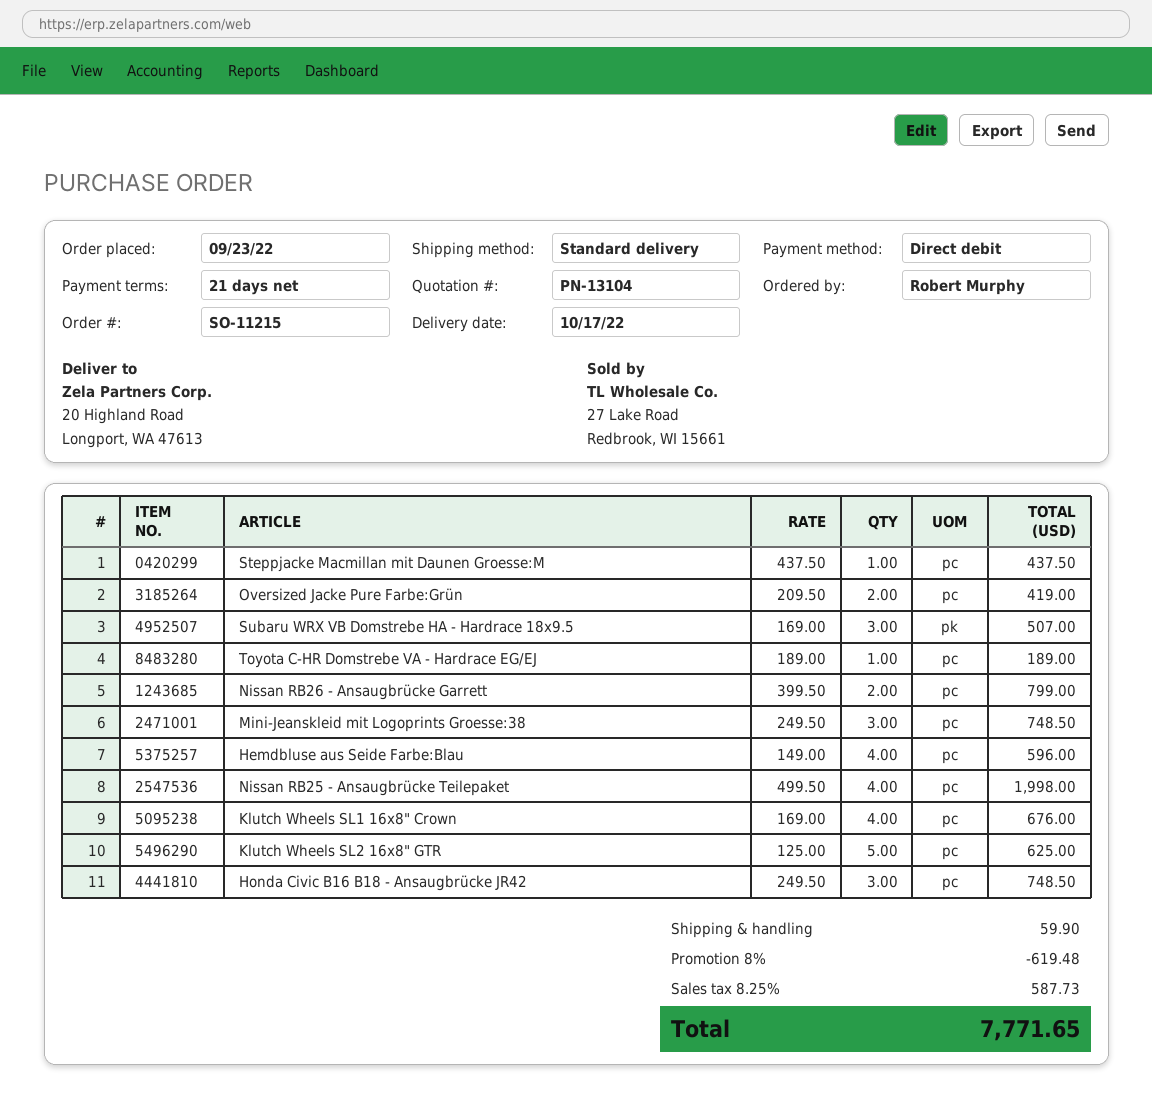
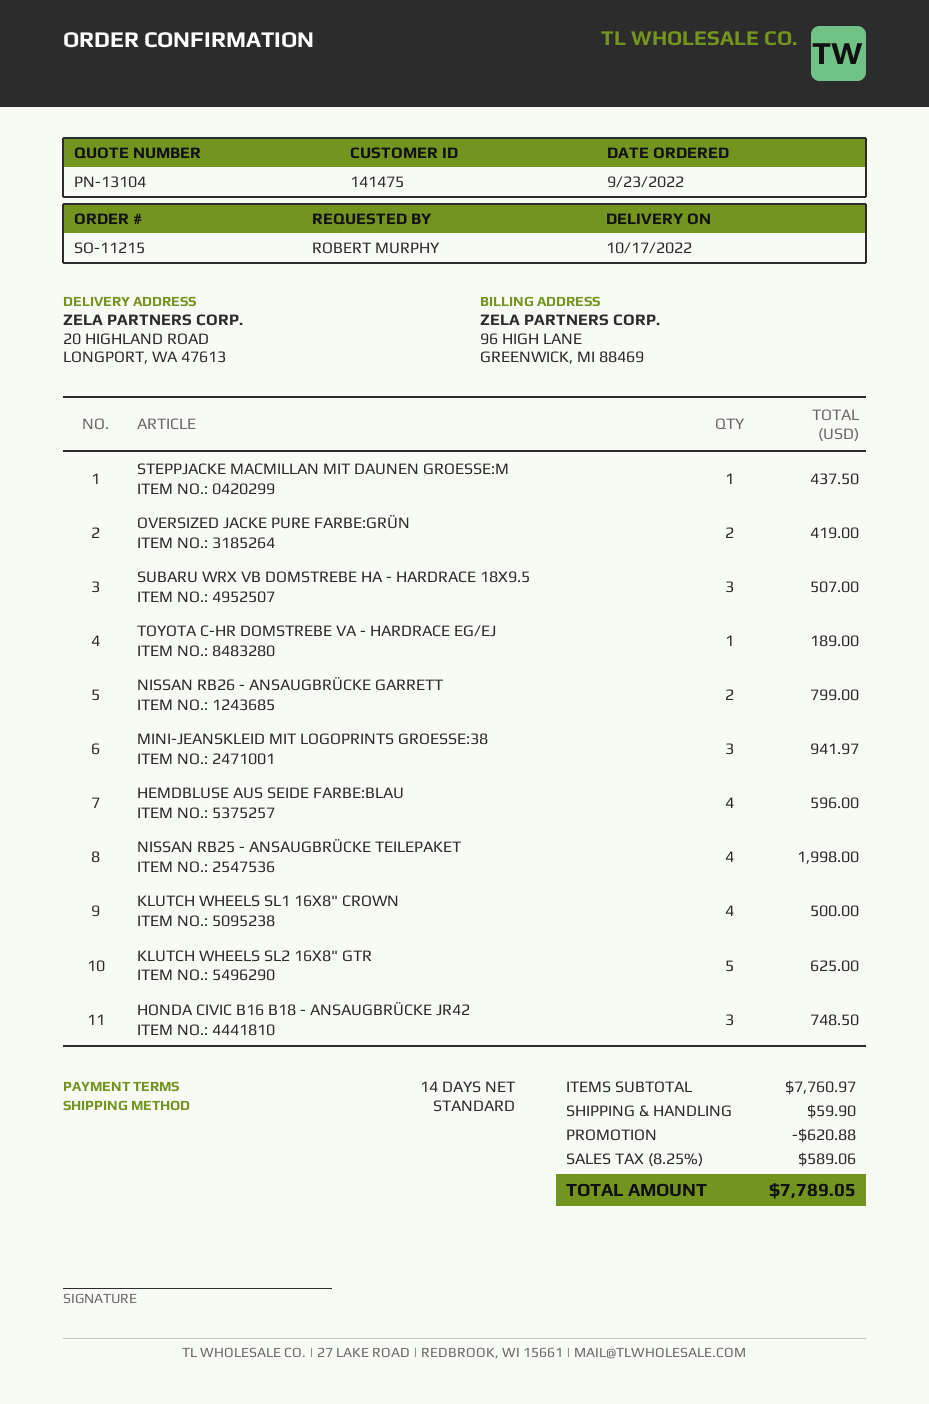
payment terms: 21 days -> 14 days
Mini-Jeanskleid mit Logoprints Groesse:38: 3 for 748.50 -> 3 for 941.97
Klutch Wheels SL1 16x8" Crown: 4 for 676.00 -> 4 for 500.00
discount: 619.48 -> 620.88
tax: 8.25% = 587.73 -> 8.25% = 589.06
total: 7771.65 -> 7789.05

